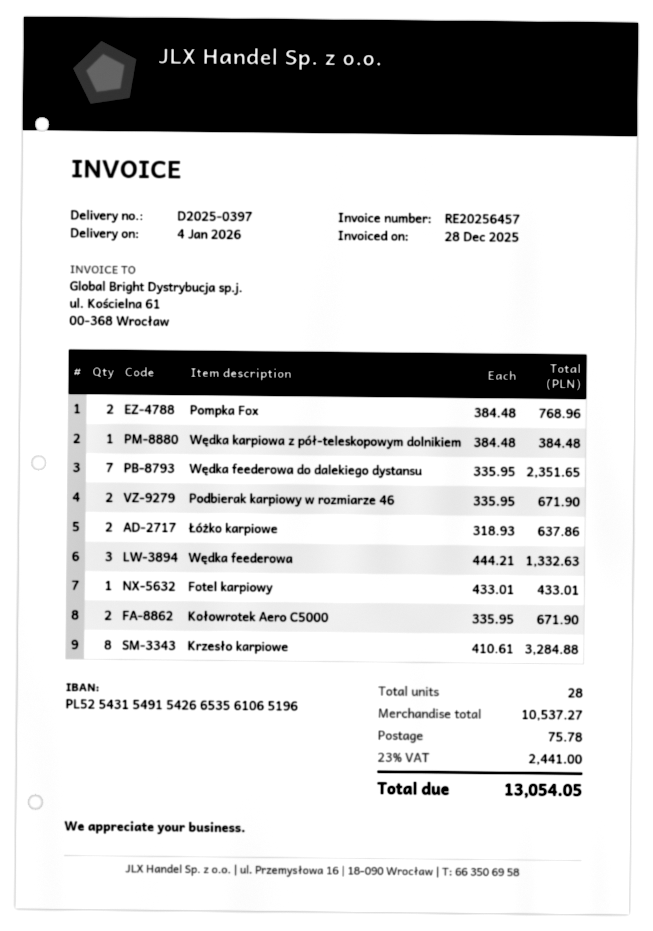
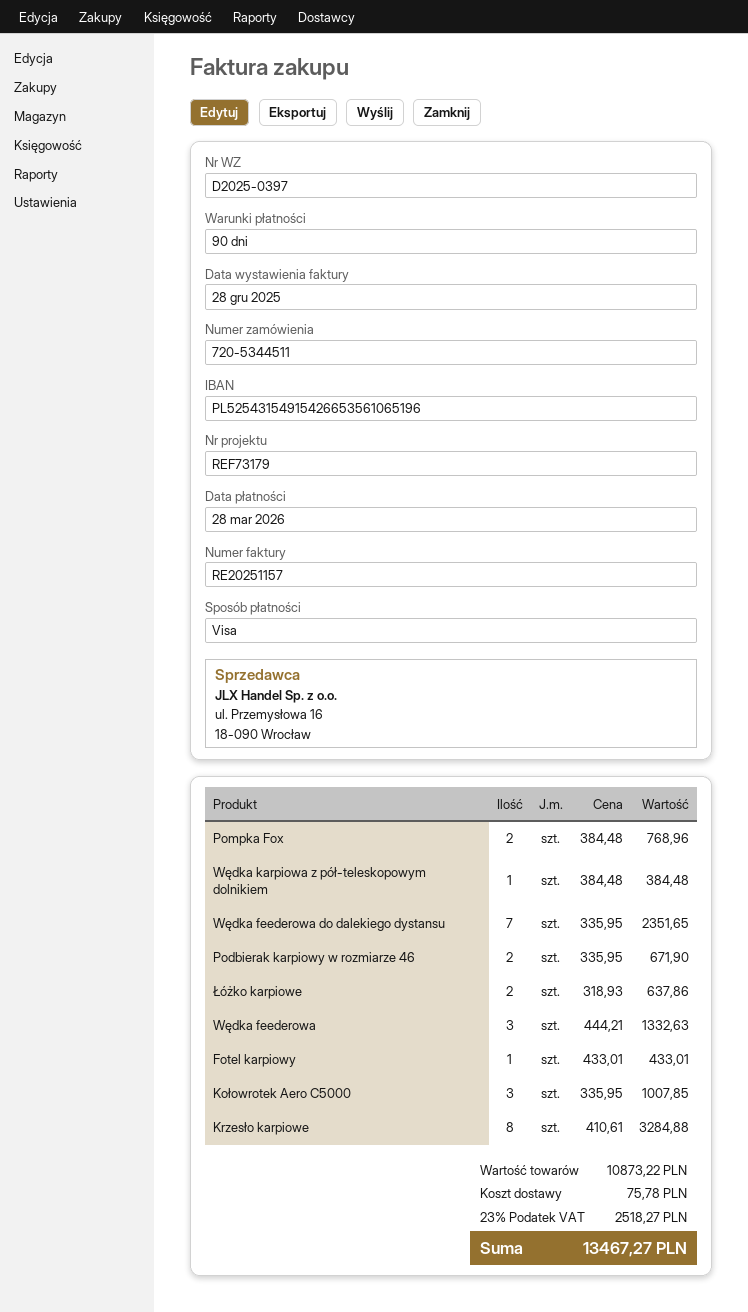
invoice number: RE20256457 -> RE20251157
Kołowrotek Aero C5000: 2 x 335.95 = 671.90 -> 3 x 335.95 = 1007.85
subtotal: 10537.27 -> 10873.22
tax: 23% = 2441.00 -> 23% = 2518.27
total: 13054.05 -> 13467.27

